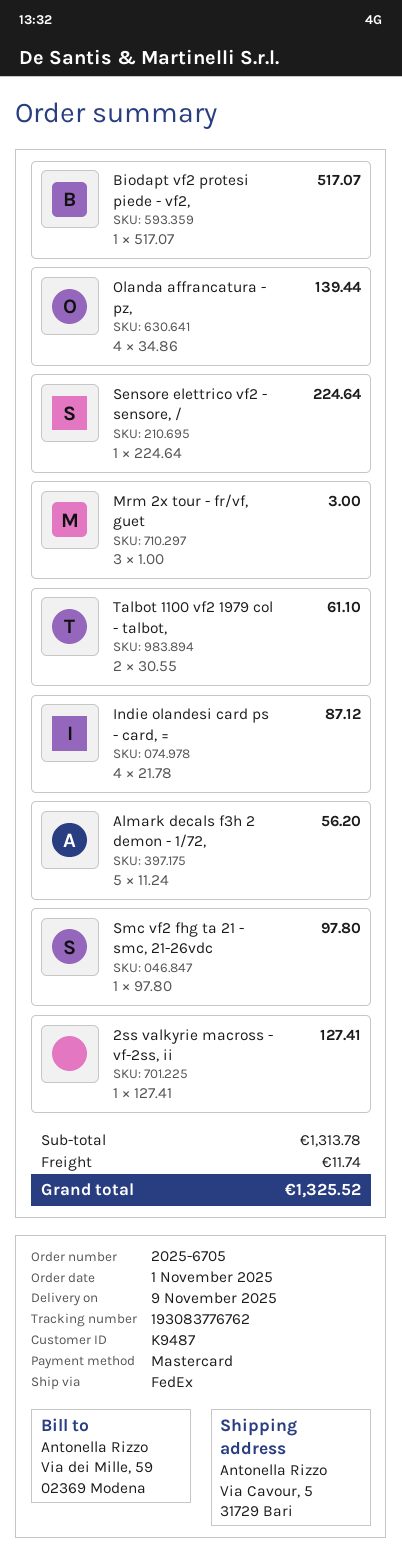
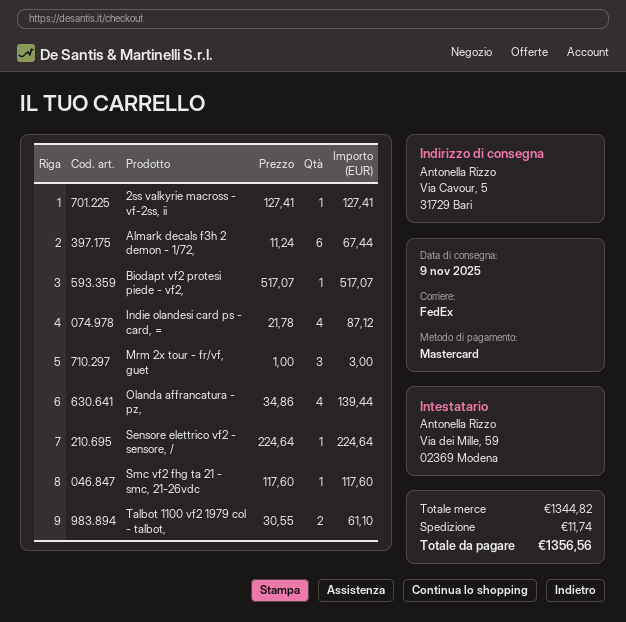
Almark decals f3h 2 demon - 1/72,: 5 x 11.24 = 56.20 -> 6 x 11.24 = 67.44
Smc vf2 fhg ta 21 - smc, 21-26vdc: 1 x 97.80 = 97.80 -> 1 x 117.60 = 117.60
subtotal: 1313.78 -> 1344.82
total: 1325.52 -> 1356.56

